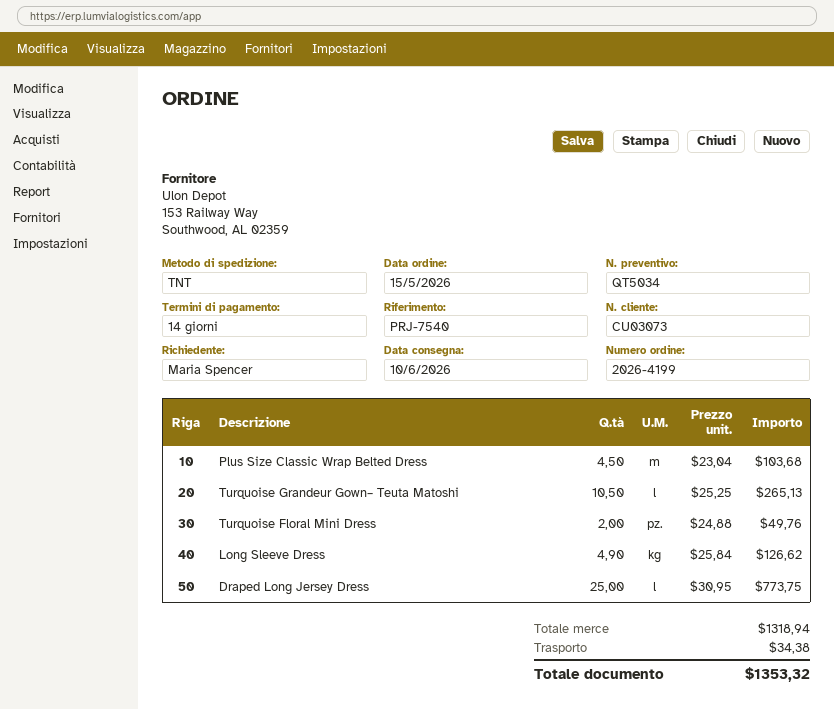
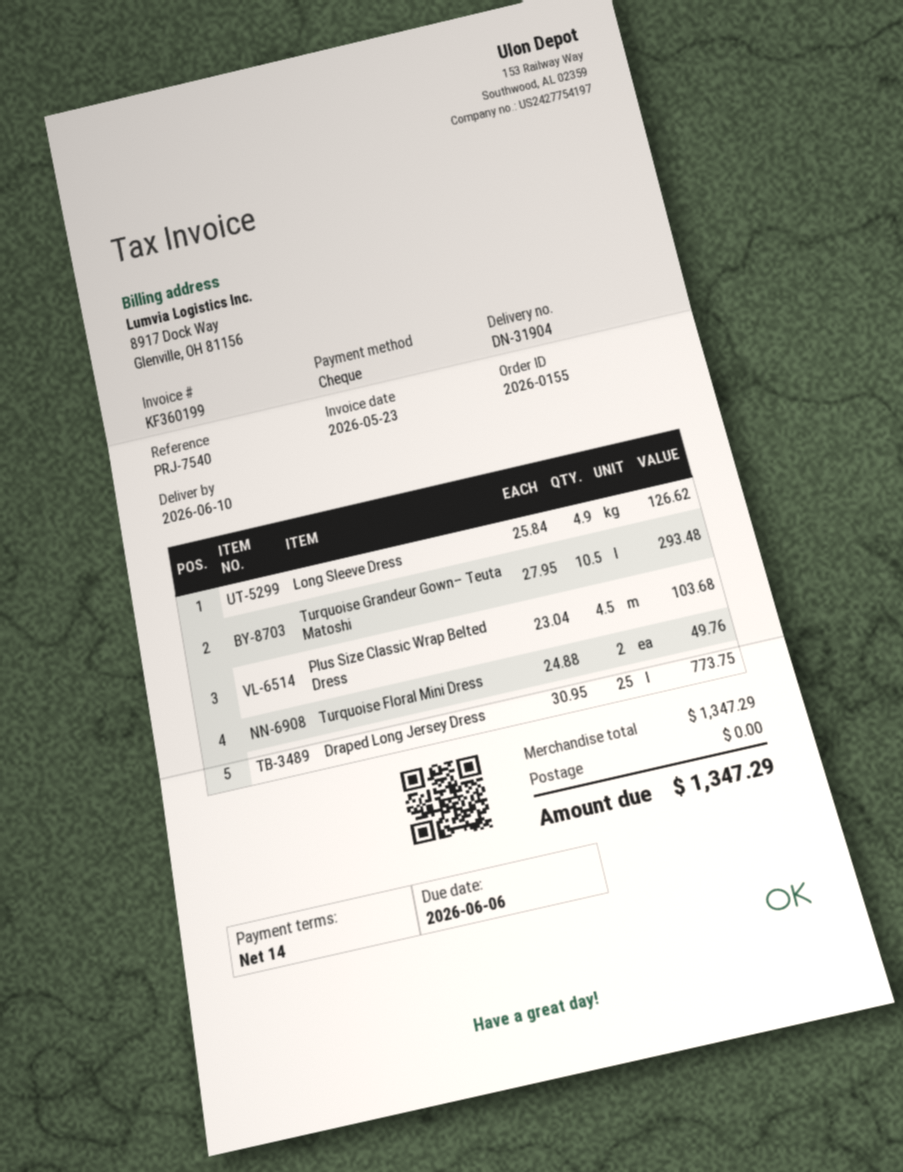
order number: 2026-4199 -> 2026-0155
Turquoise Grandeur Gown– Teuta Matoshi: 10.5 x 25.25 = 265.13 -> 10.5 x 27.95 = 293.48
subtotal: 1318.94 -> 1347.29
shipping: 34.38 -> 0.00
total: 1353.32 -> 1347.29

